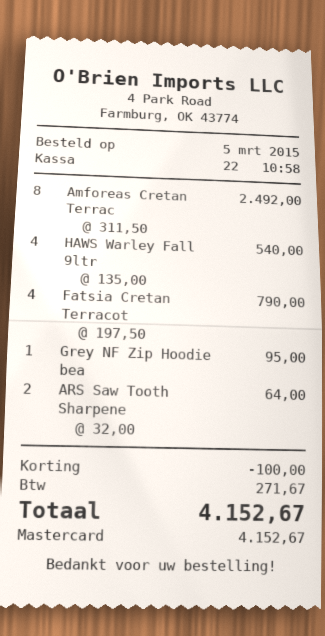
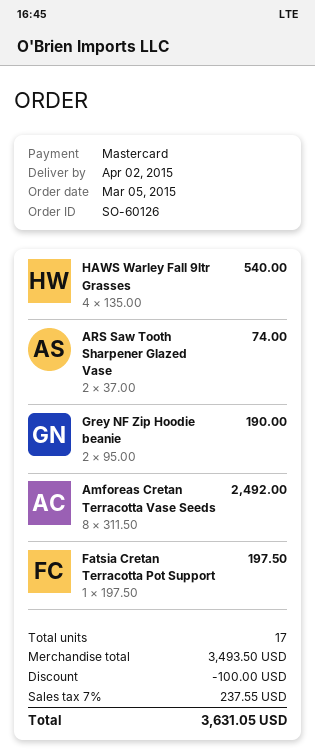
Fatsia Cretan Terracot: 4 x 197.50 = 790.00 -> 1 x 197.50 = 197.50
Grey NF Zip Hoodie bea: 1 x 95.00 = 95.00 -> 2 x 95.00 = 190.00
ARS Saw Tooth Sharpene: 2 x 32.00 = 64.00 -> 2 x 37.00 = 74.00
tax: 271.67 -> 237.55
total: 4152.67 -> 3631.05

